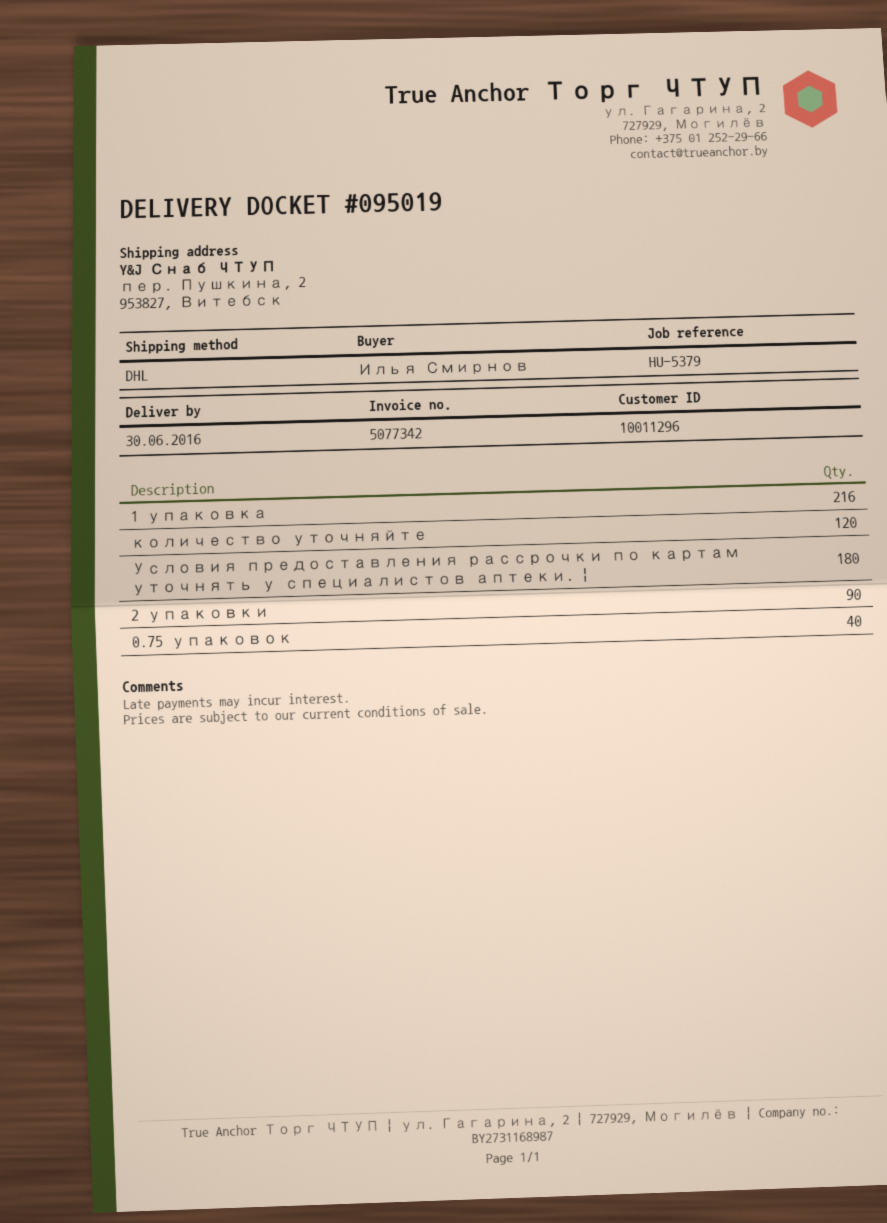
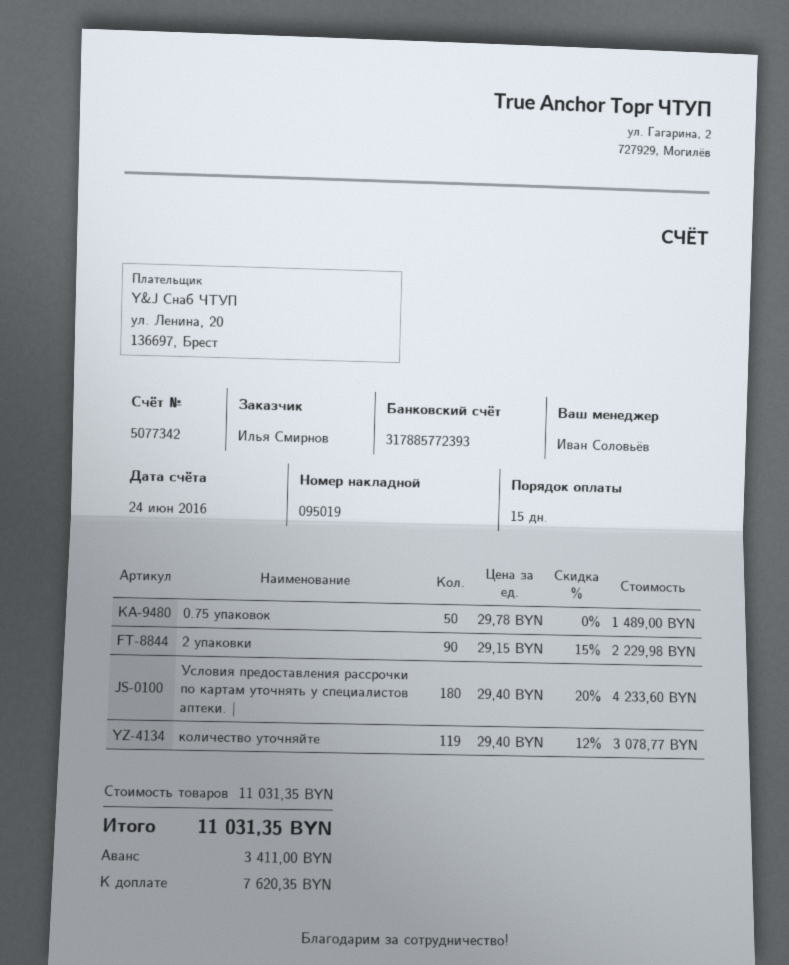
1 упаковка: 216 -> none
количество уточняйте: 120 -> 119
0.75 упаковок: 40 -> 50

